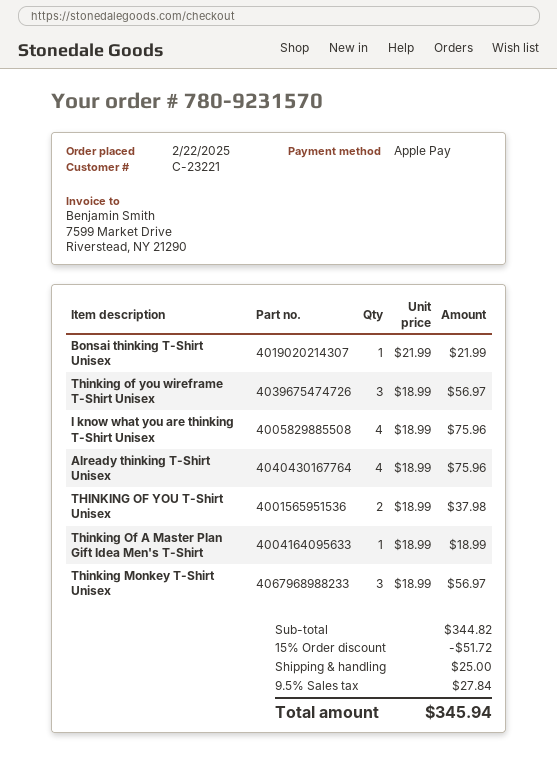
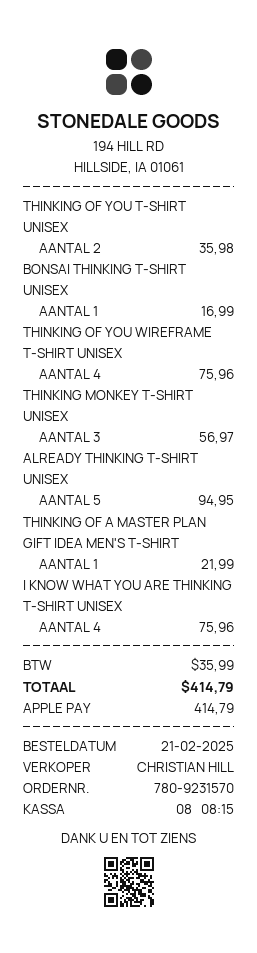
order date: 2025-02-22 -> 2025-02-21
Bonsai thinking T-Shirt Unisex: 1 for 21.99 -> 1 for 16.99
Thinking of you wireframe T-Shirt Unisex: 3 for 56.97 -> 4 for 75.96
Already thinking T-Shirt Unisex: 4 for 75.96 -> 5 for 94.95
THINKING OF YOU T-Shirt Unisex: 2 for 37.98 -> 2 for 35.98
Thinking Of A Master Plan Gift Idea Men's T-Shirt: 1 for 18.99 -> 1 for 21.99
discount: 15% = 51.72 -> none
shipping: 25.00 -> none
tax: 27.84 -> 35.99
total: 345.94 -> 414.79

